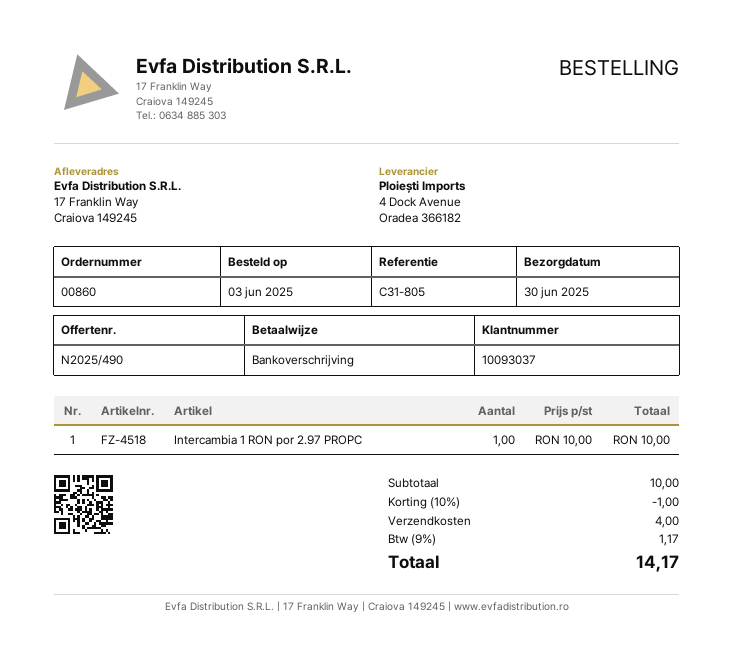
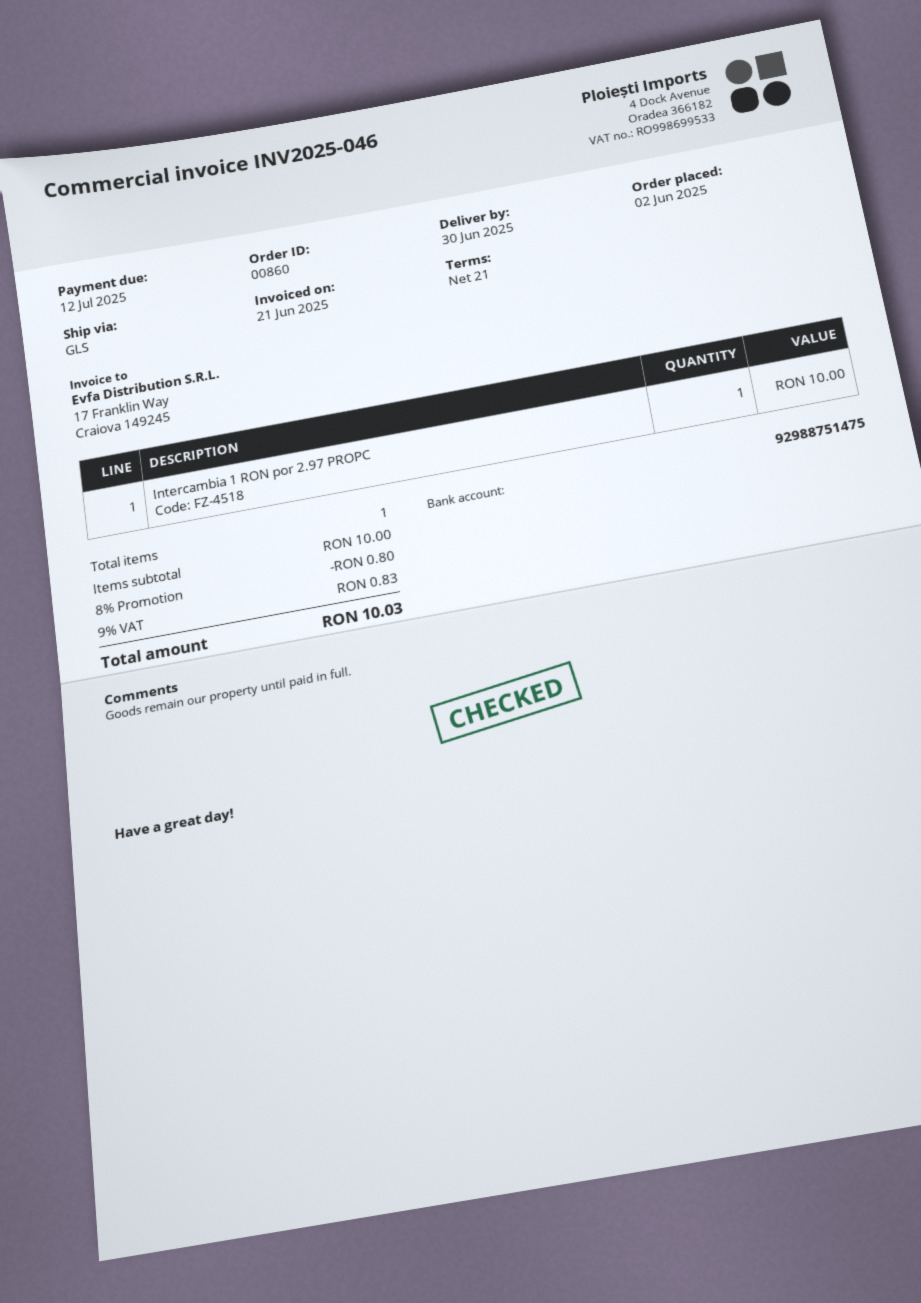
order date: 2025-06-03 -> 2025-06-02
discount: 10% = 1.00 -> 8% = 0.80
shipping: 4.00 -> none
tax: 9% = 1.17 -> 9% = 0.83
total: 14.17 -> 10.03

